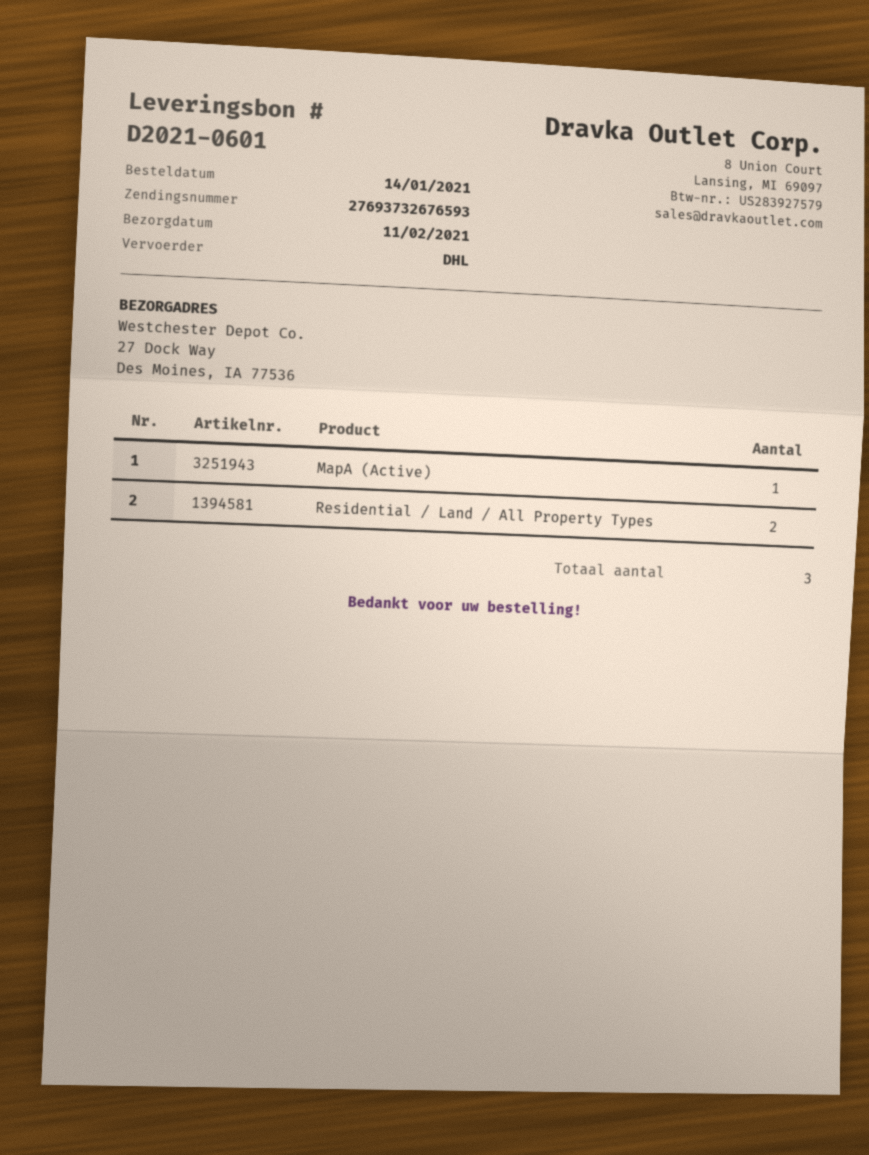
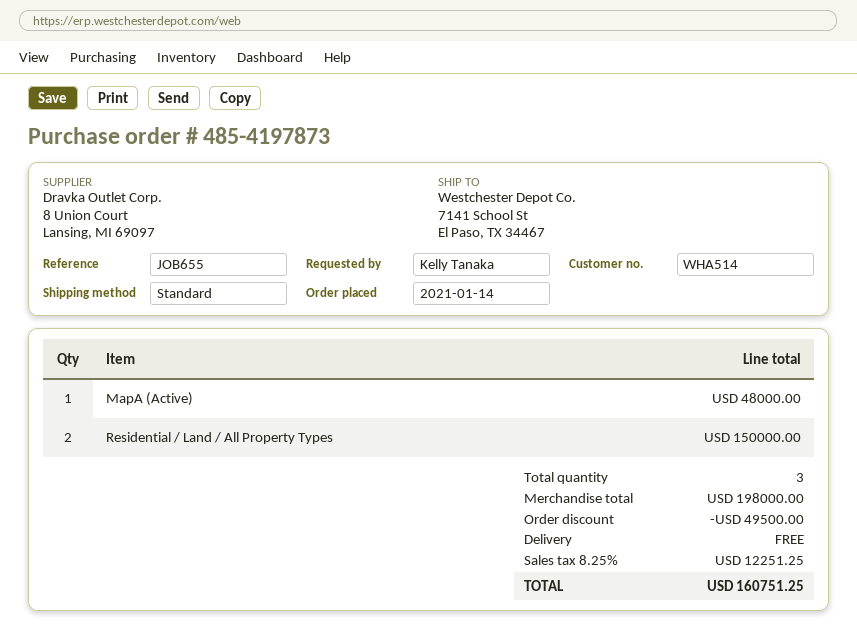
shipping method: DHL -> standard
ship to: 27 Dock Way, Des Moines, IA 77536 -> 7141 School St, El Paso, TX 34467

